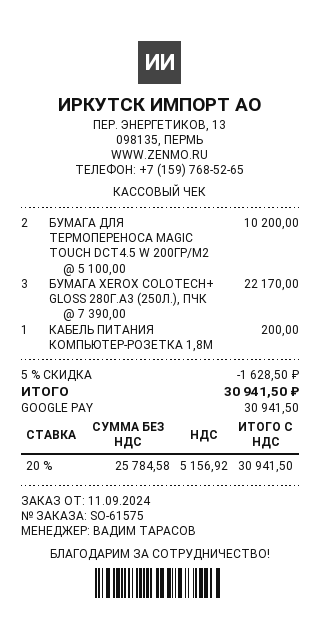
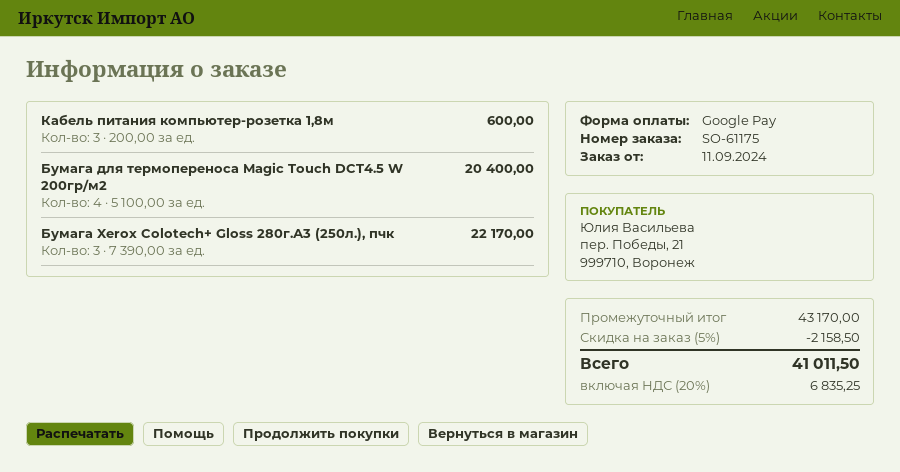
order number: SO-61575 -> SO-61175
БУМАГА ДЛЯ ТЕРМОПЕРЕНОСА MAGIC TOUCH DCT4.5 W 200ГР/М2: 2 x 5100.00 = 10200.00 -> 4 x 5100.00 = 20400.00
КАБЕЛЬ ПИТАНИЯ КОМПЬЮТЕР-РОЗЕТКА 1,8М: 1 x 200.00 = 200.00 -> 3 x 200.00 = 600.00
discount: 5% = 1628.50 -> 5% = 2158.50
tax: 20% = 5156.92 -> 20% = 6835.25
total: 30941.50 -> 41011.50

